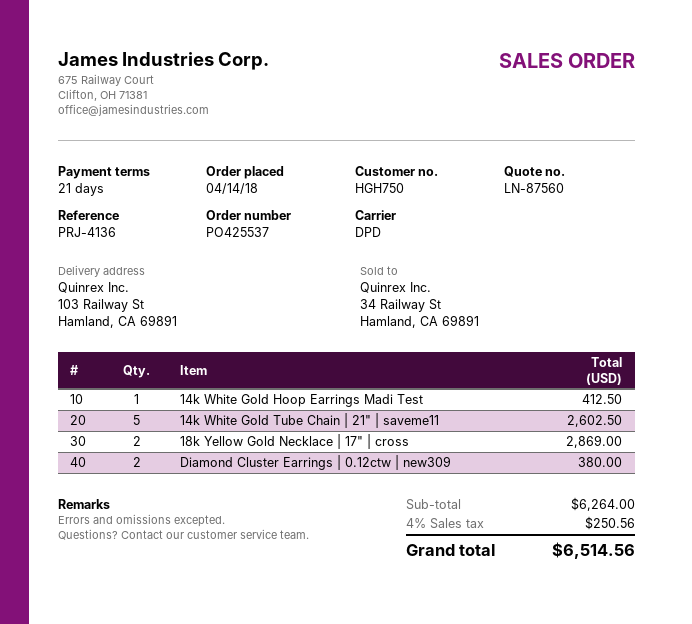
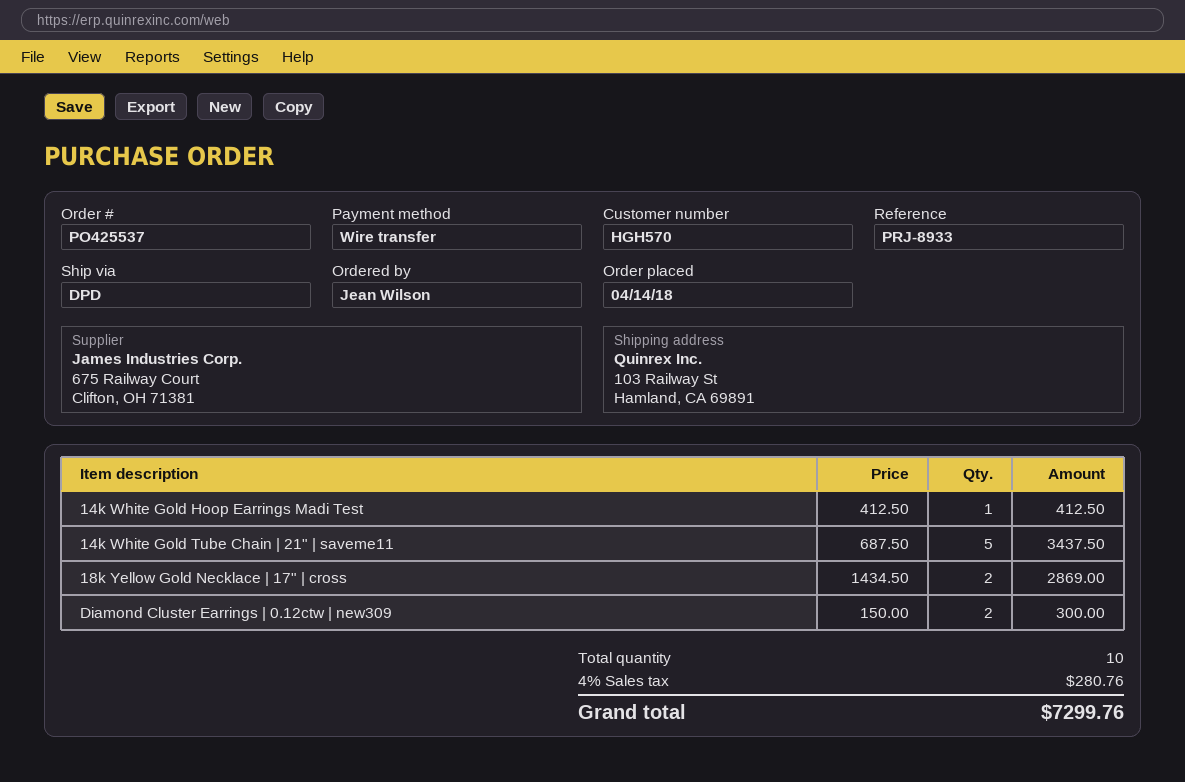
customer number: HGH750 -> HGH570
reference: PRJ-4136 -> PRJ-8933
14k White Gold Tube Chain | 21" | saveme11: 5 for 2602.50 -> 5 for 3437.50
Diamond Cluster Earrings | 0.12ctw | new309: 2 for 380.00 -> 2 for 300.00
tax: 4% = 250.56 -> 4% = 280.76
total: 6514.56 -> 7299.76

